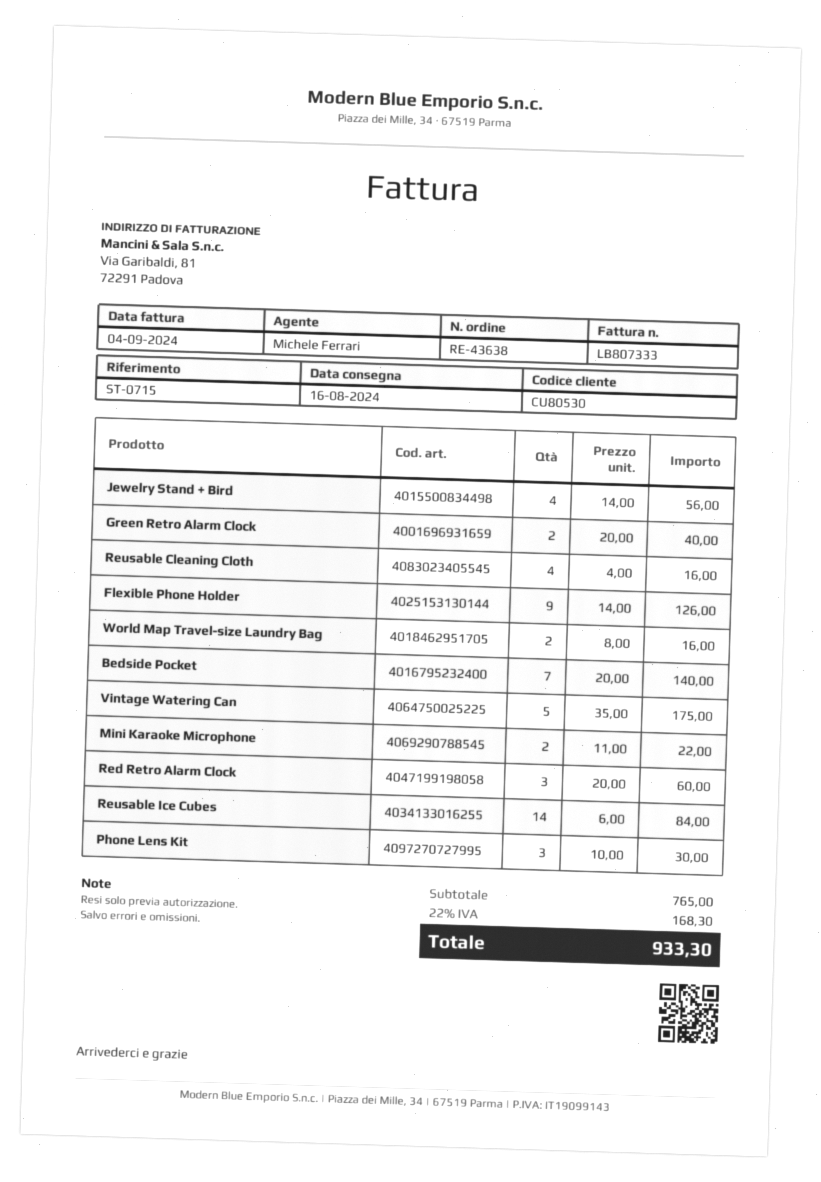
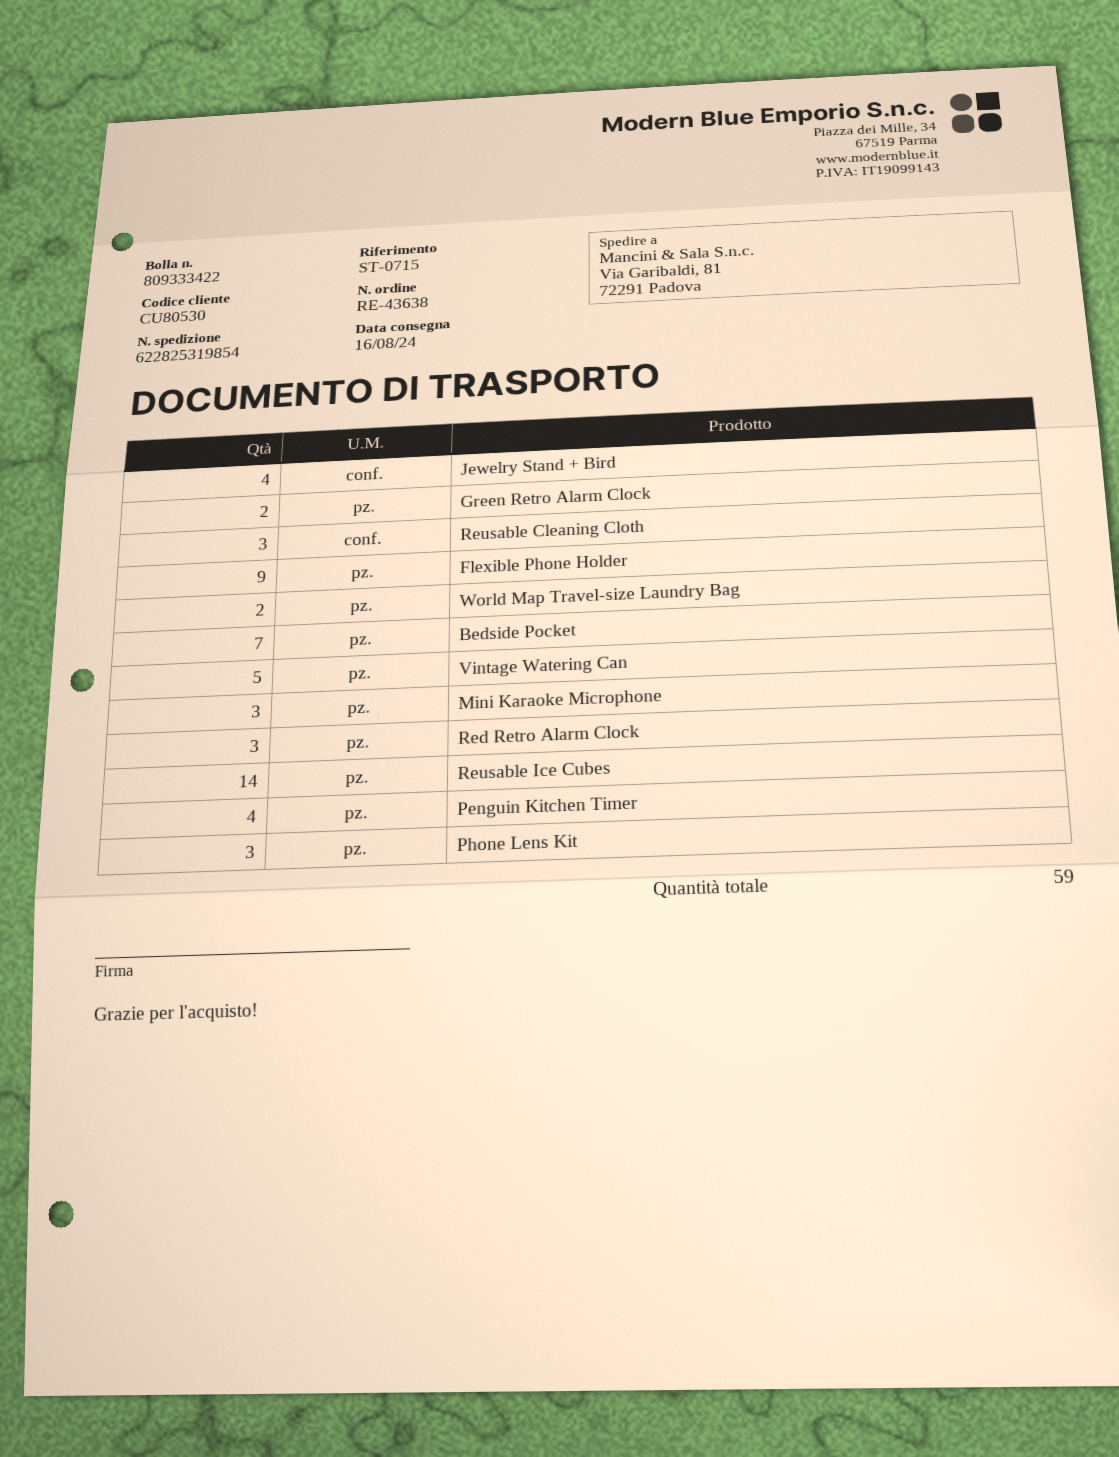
Reusable Cleaning Cloth: 4 -> 3
Mini Karaoke Microphone: 2 -> 3
Penguin Kitchen Timer: none -> 4

